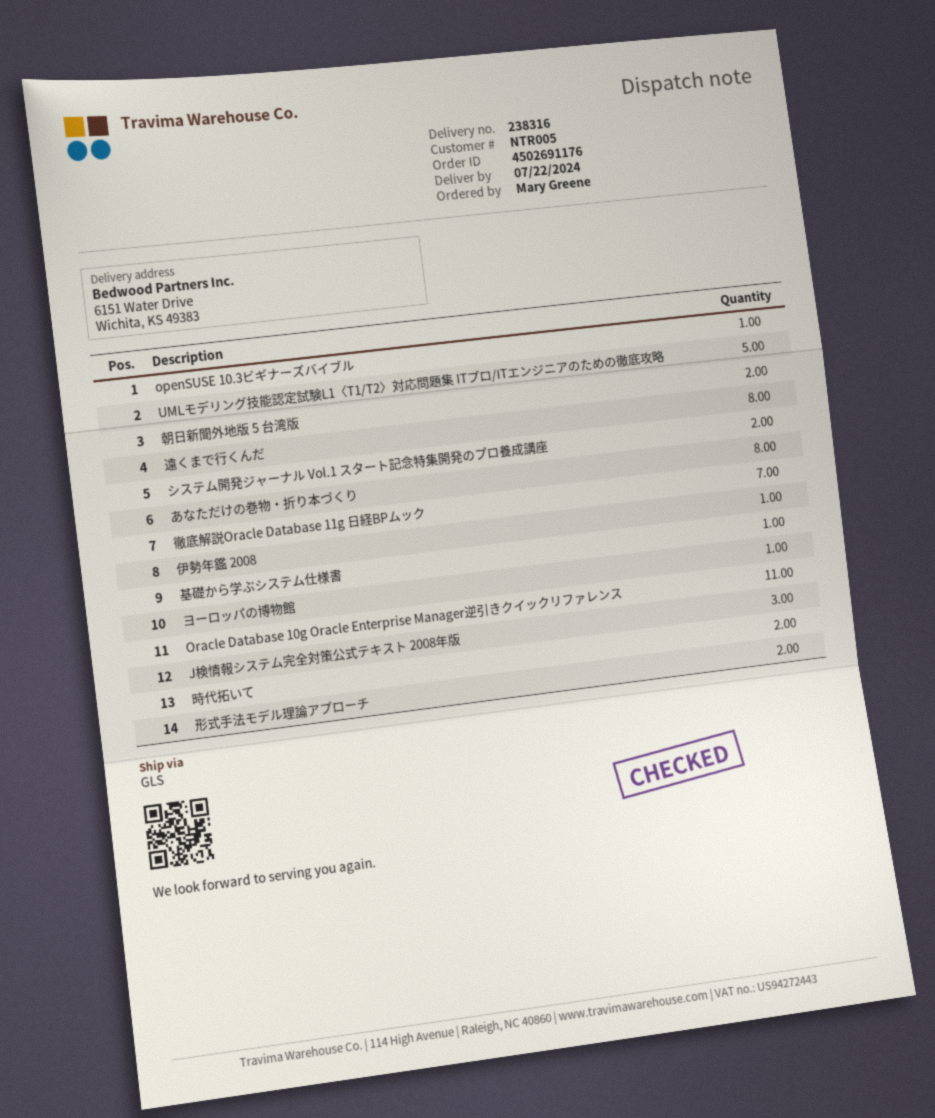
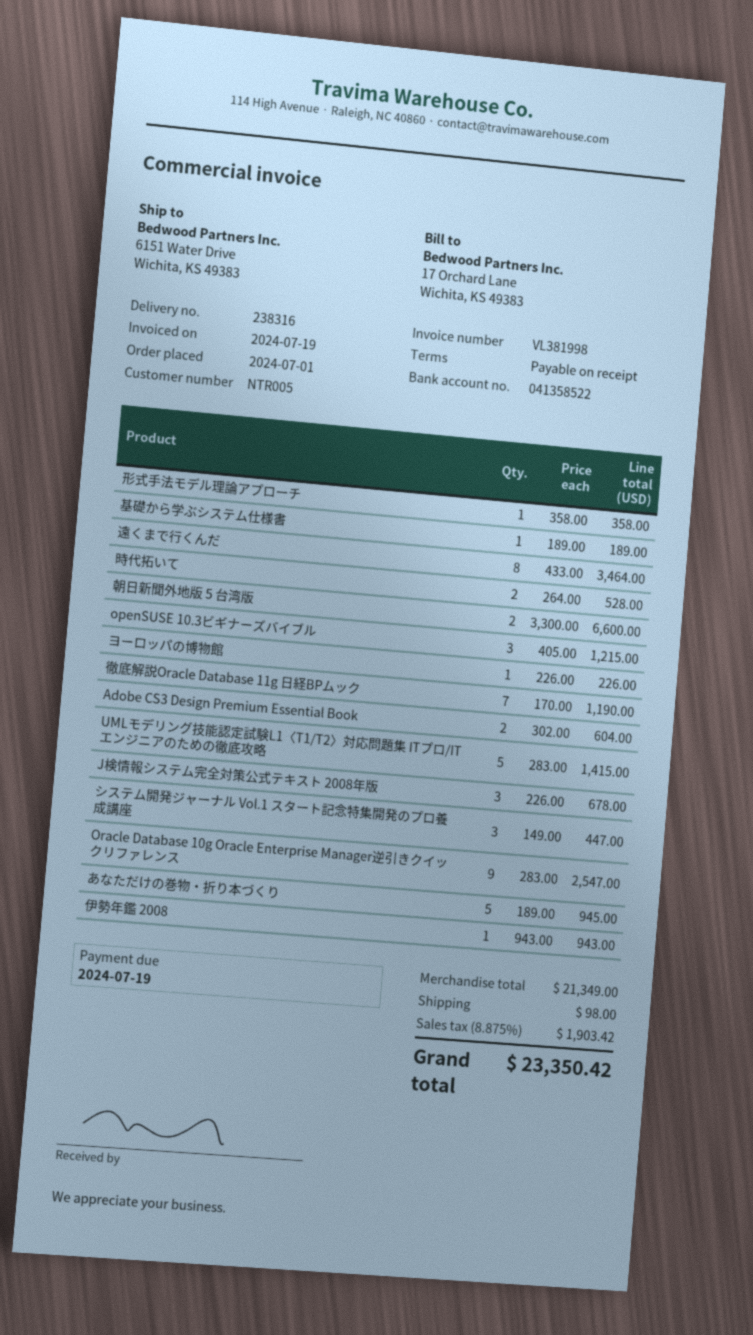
openSUSE 10.3ビギナーズバイブル: 1 -> 3
システム開発ジャーナル Vol.1 スタート記念特集開発のプロ養成講座: 2 -> 3
あなただけの巻物・折り本づくり: 8 -> 5
Oracle Database 10g Oracle Enterprise Manager逆引きクイックリファレンス: 11 -> 9
形式手法モデル理論アプローチ: 2 -> 1
Adobe CS3 Design Premium Essential Book: none -> 2

